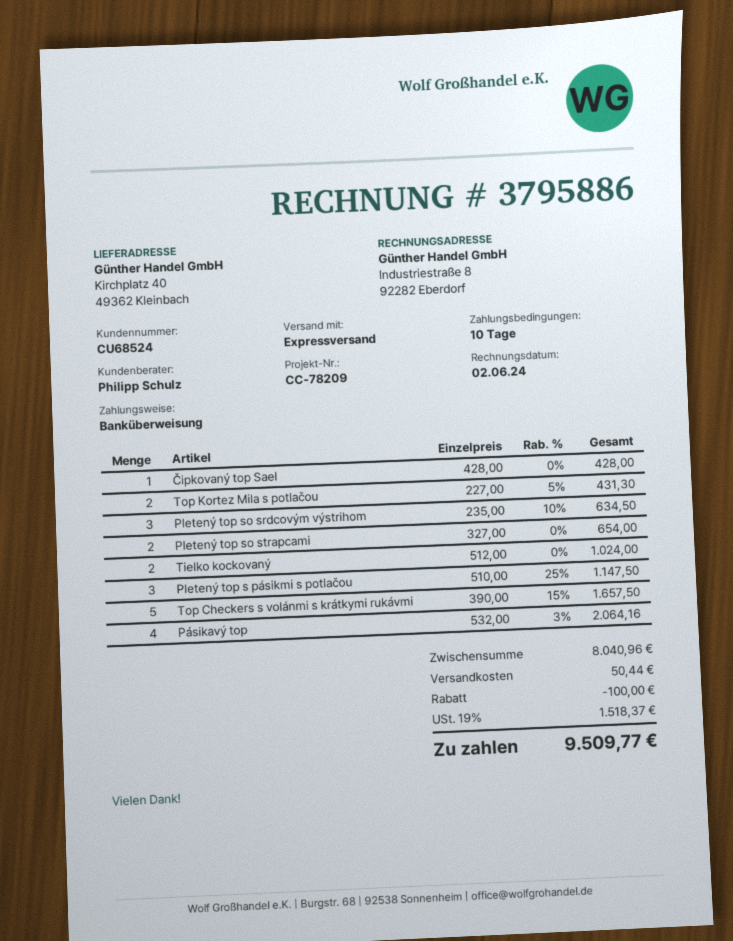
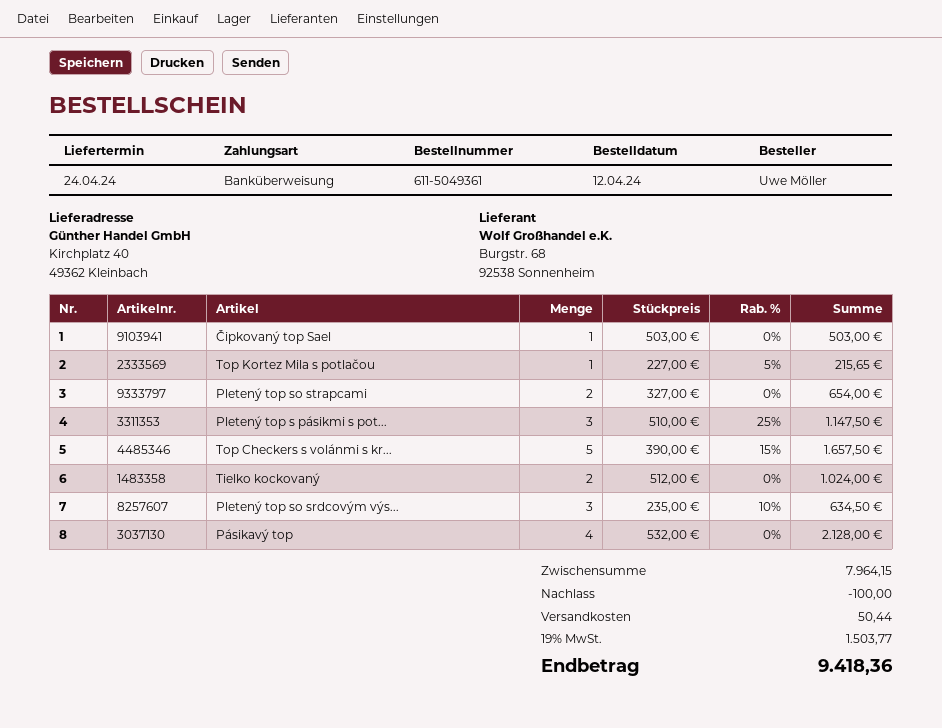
Čipkovaný top Sael: 1 x 428.00 = 428.00 -> 1 x 503.00 = 503.00
Top Kortez Mila s potlačou: 2 x 227.00 - 5% = 431.30 -> 1 x 227.00 - 5% = 215.65
Pásikavý top: 4 x 532.00 - 3% = 2064.16 -> 4 x 532.00 = 2128.00
subtotal: 8040.96 -> 7964.15
tax: 19% = 1518.37 -> 19% = 1503.77
total: 9509.77 -> 9418.36

